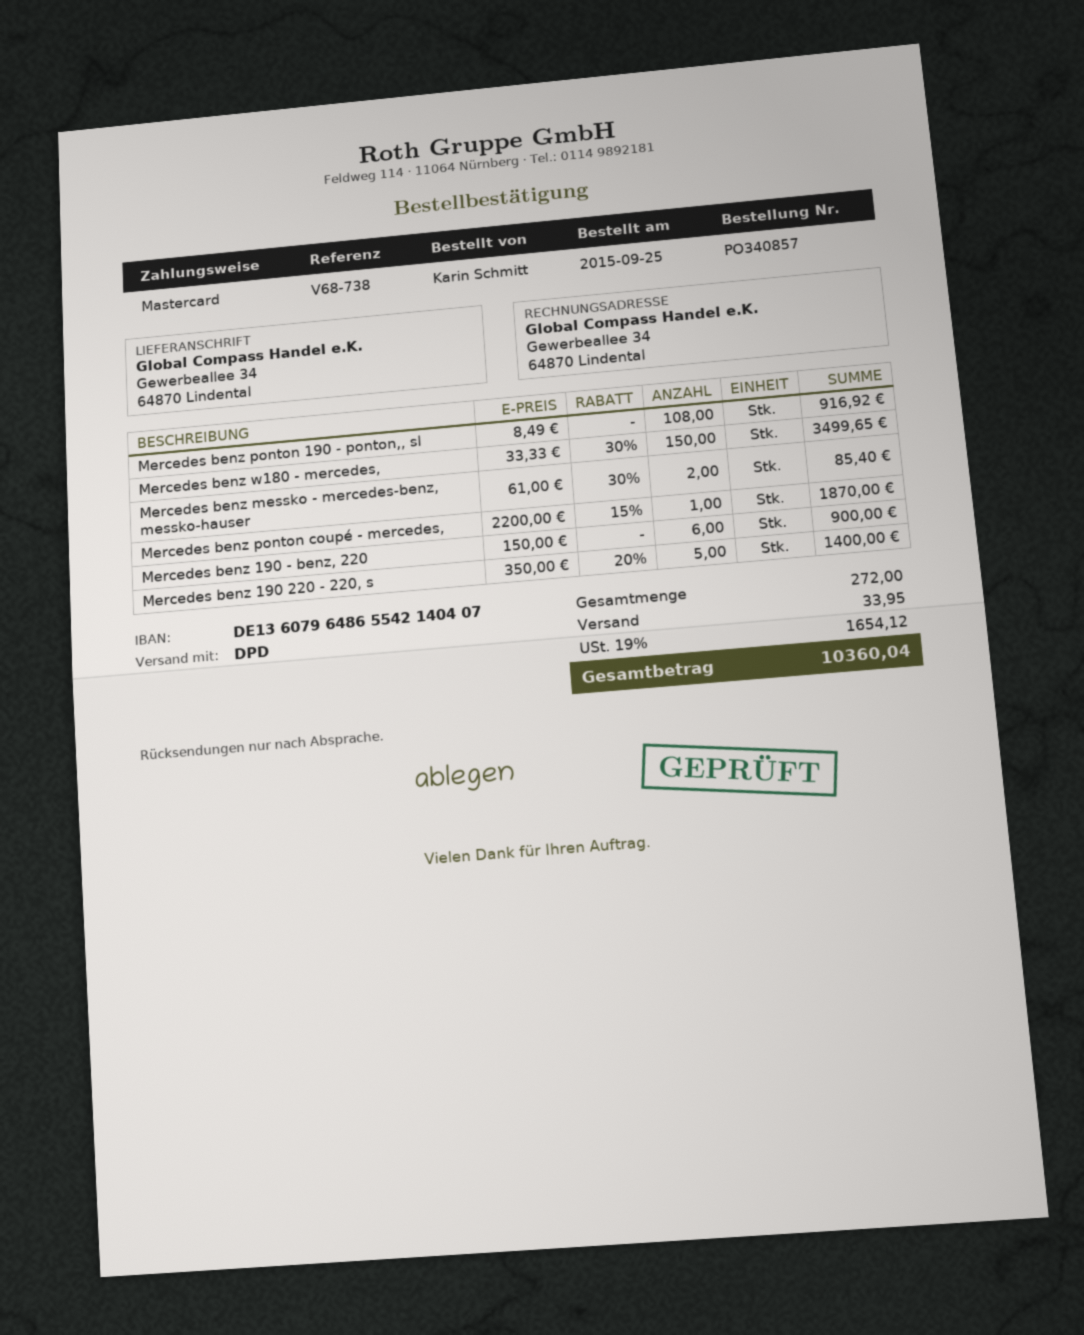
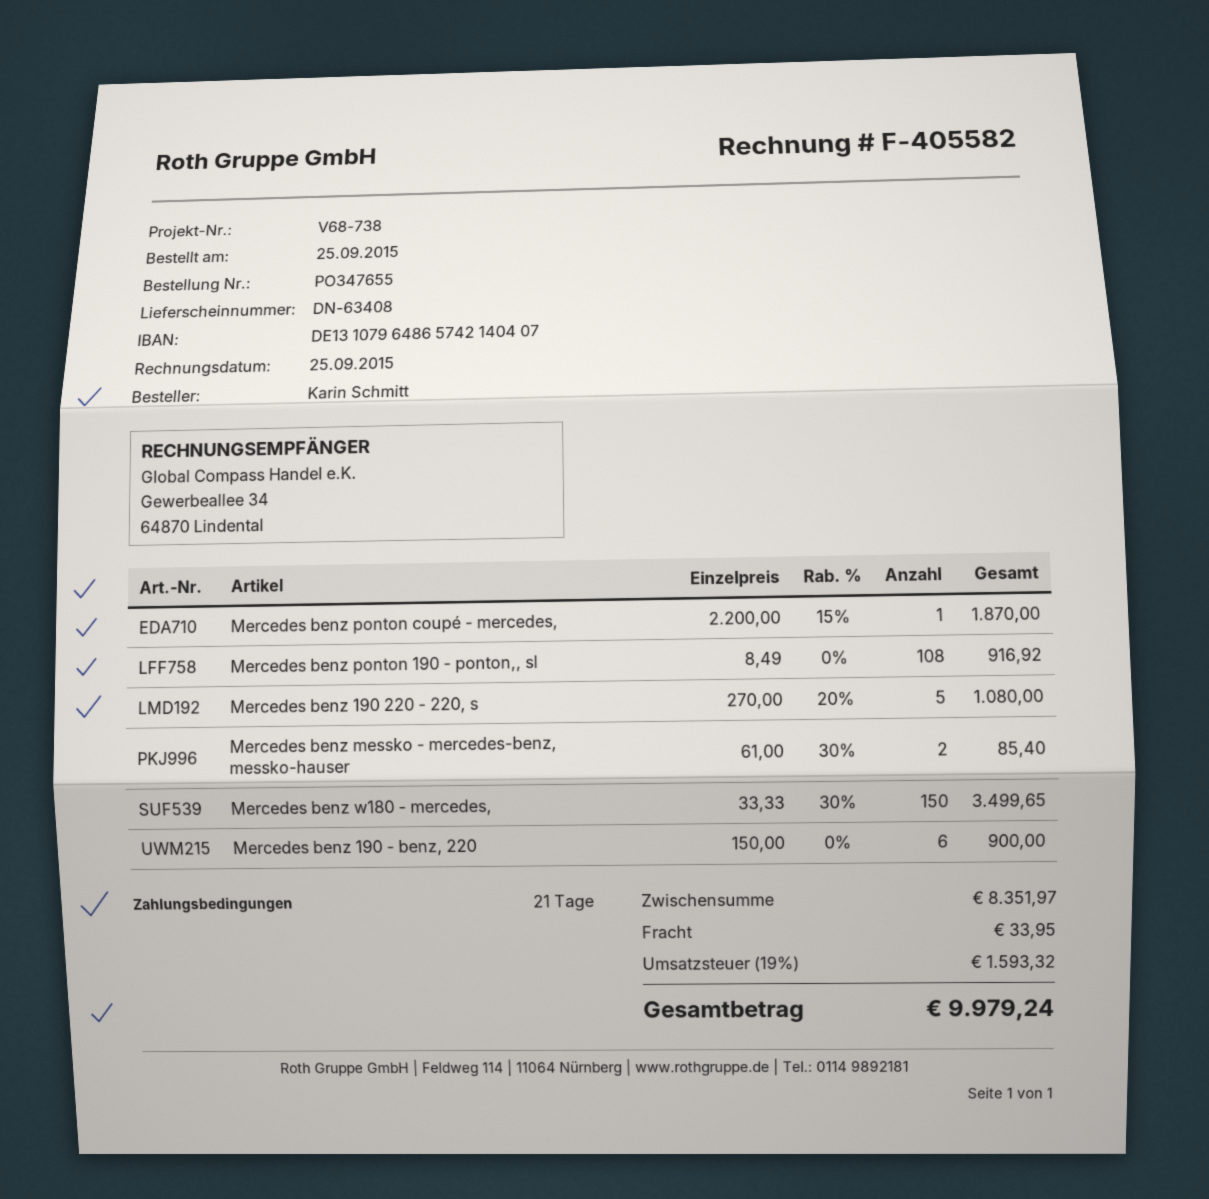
order number: PO340857 -> PO347655
bank account: DE13607964865542140407 -> DE13107964865742140407
Mercedes benz 190 220 - 220, s: 5 x 350.00 - 20% = 1400.00 -> 5 x 270.00 - 20% = 1080.00
tax: 19% = 1654.12 -> 19% = 1593.32
total: 10360.04 -> 9979.24

